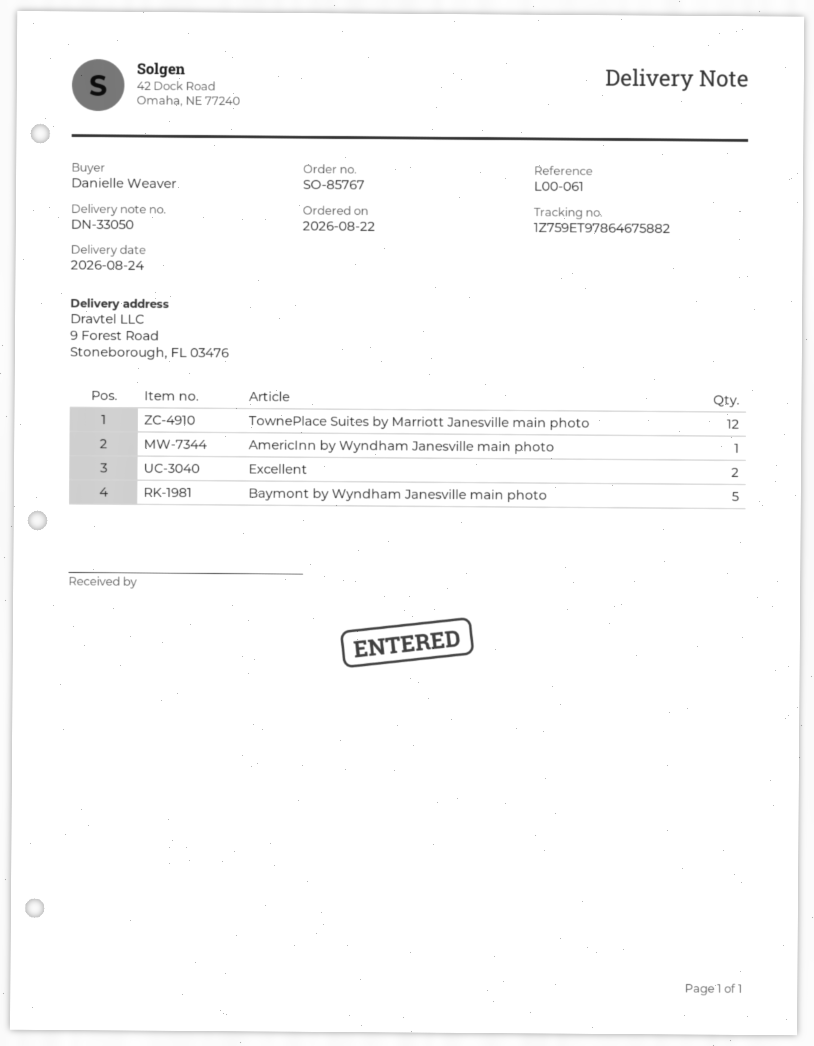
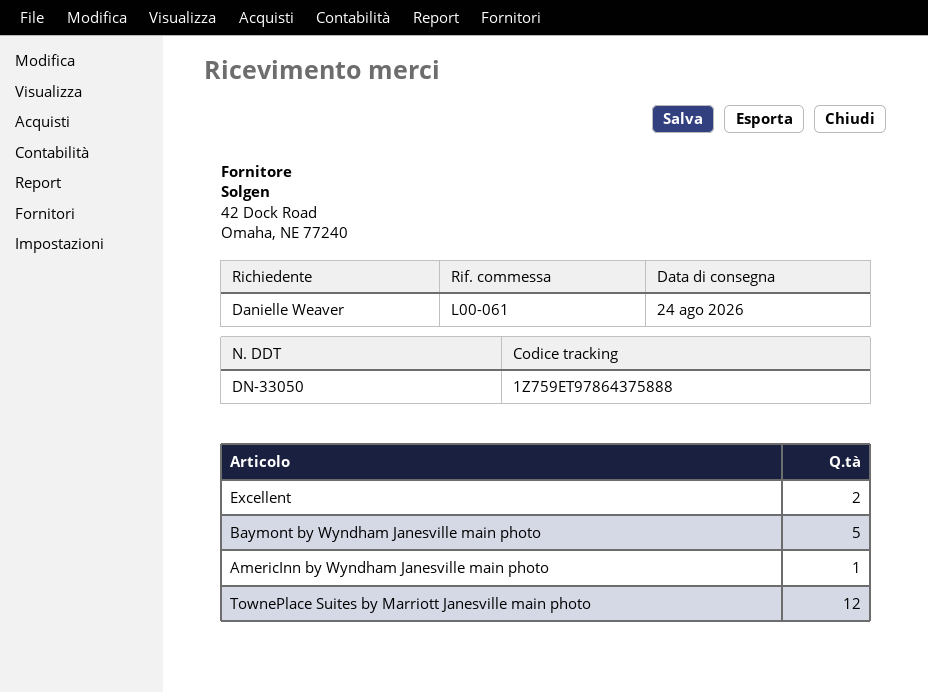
tracking number: 1Z759ET97864675882 -> 1Z759ET97864375888

